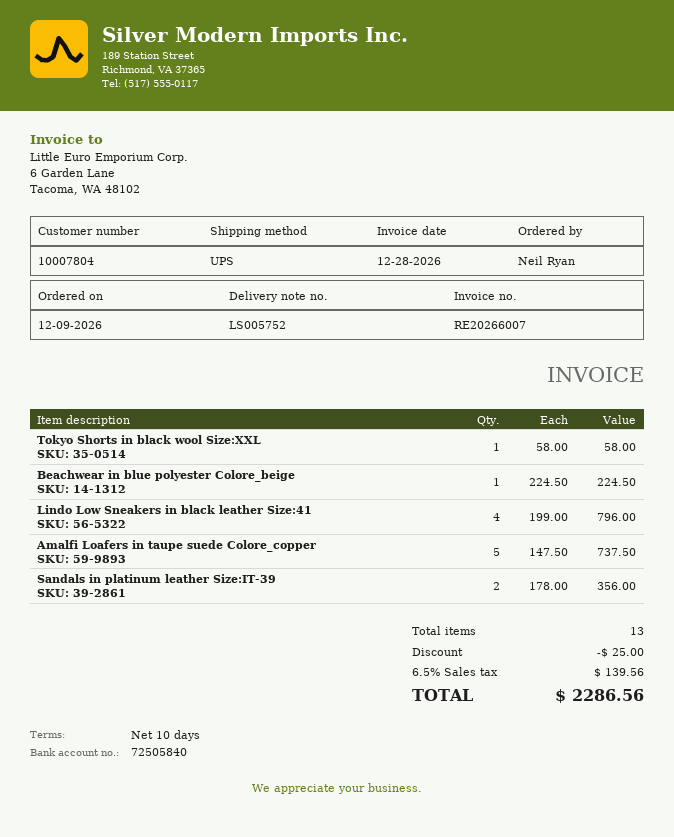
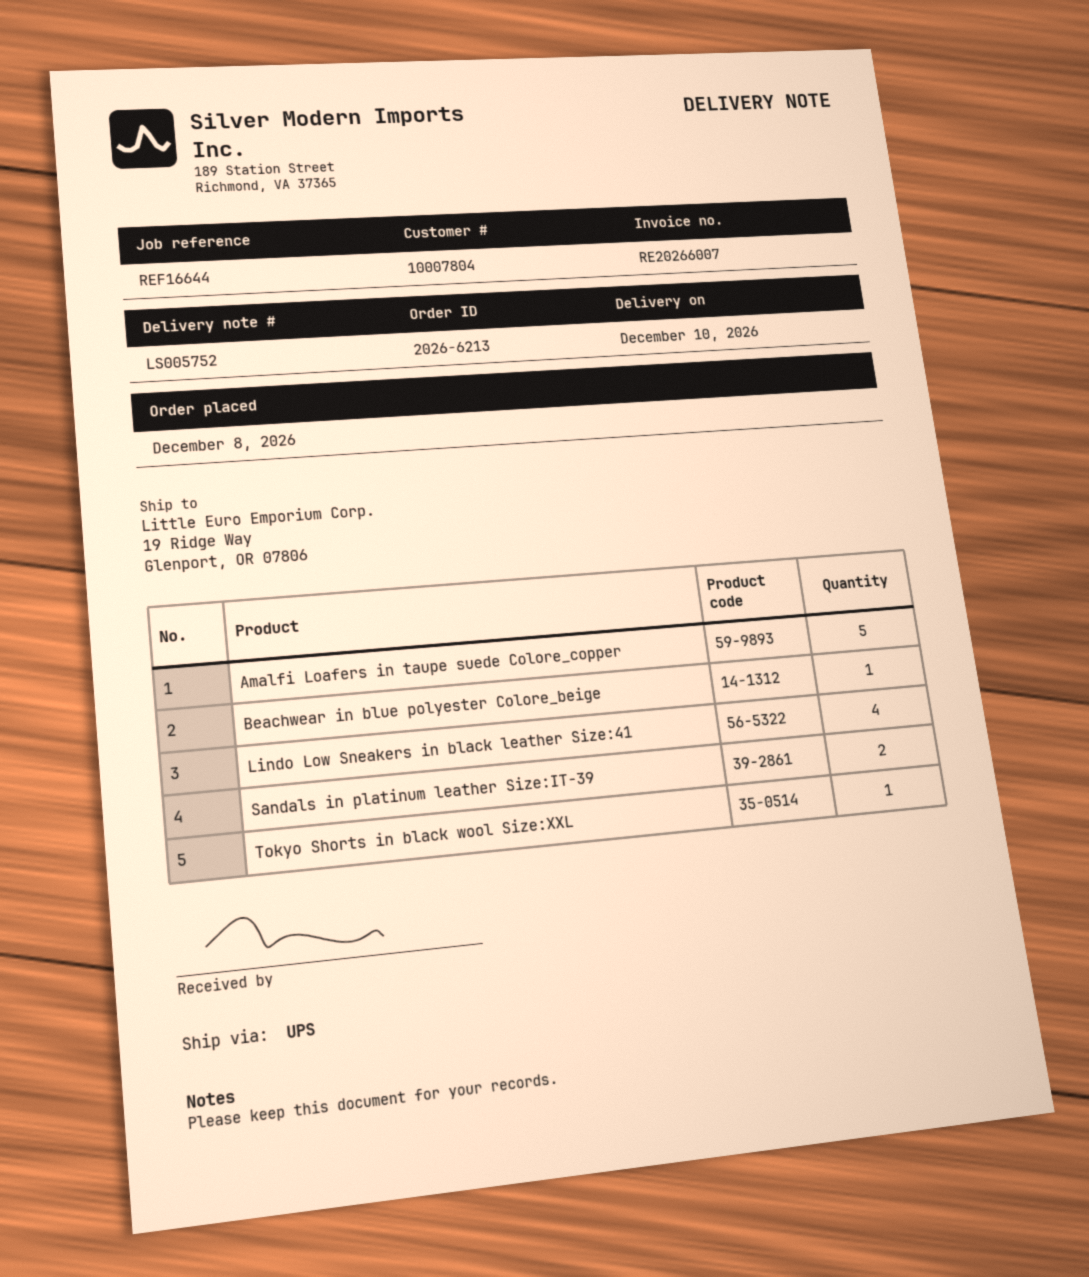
order date: 2026-12-09 -> 2026-12-08

